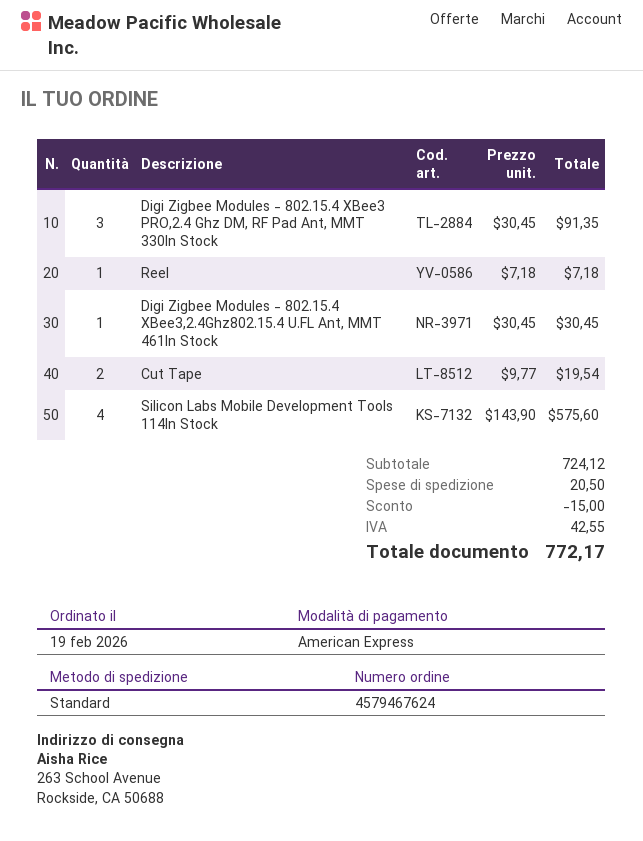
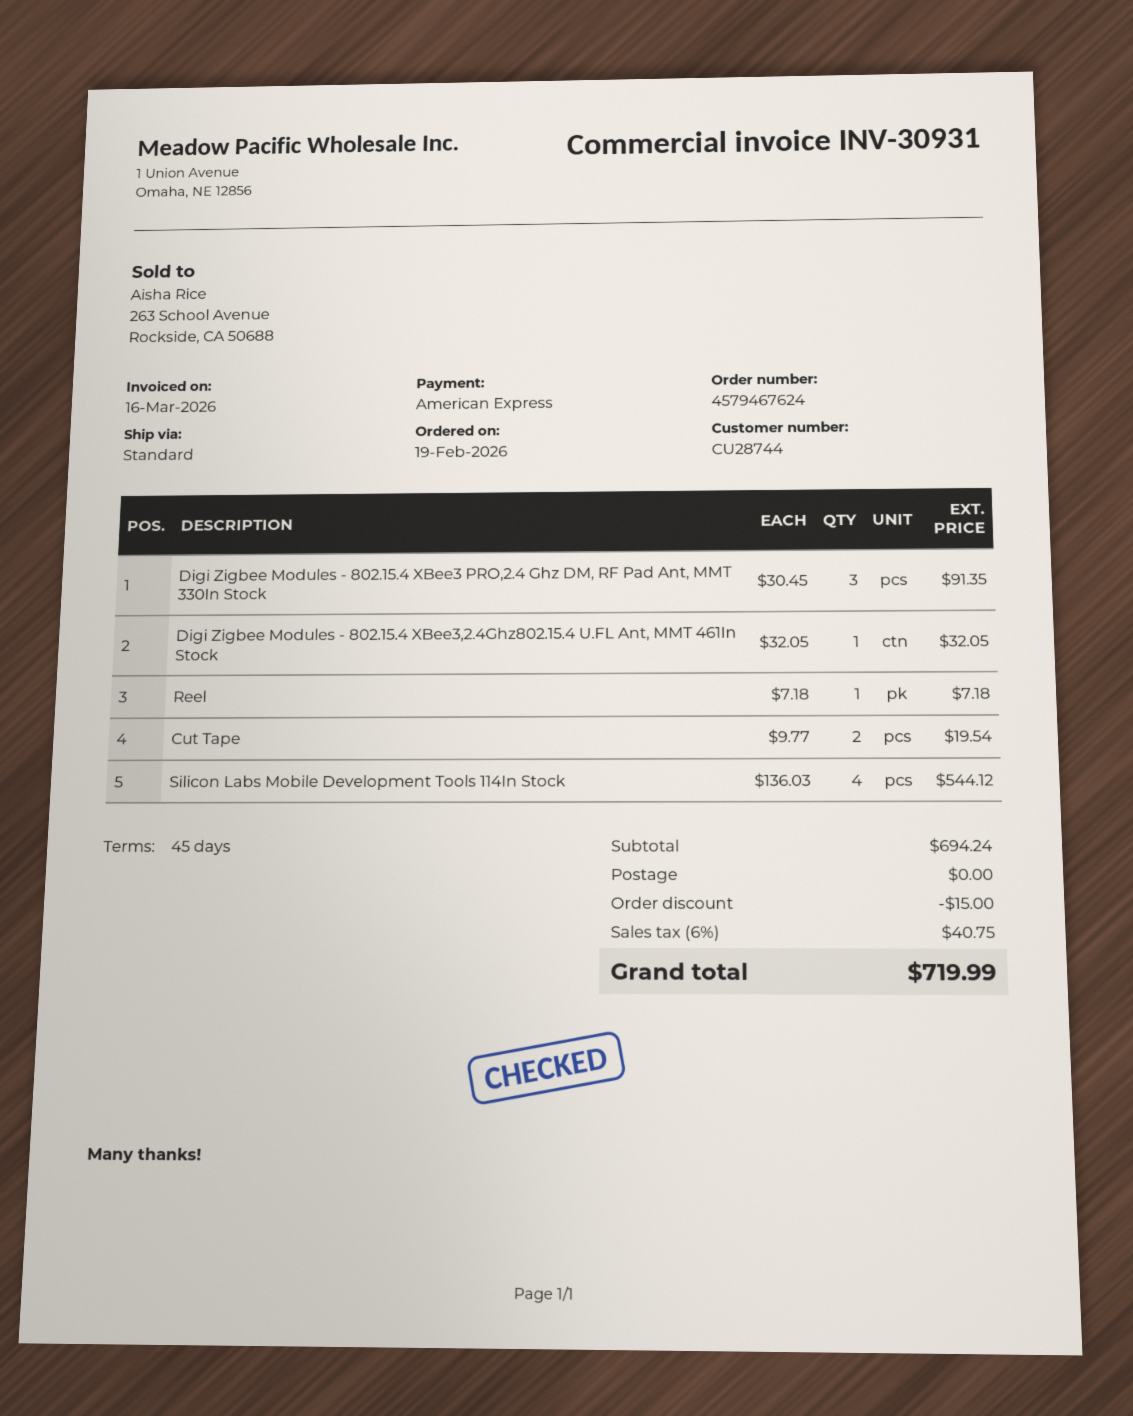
Digi Zigbee Modules - 802.15.4 XBee3,2.4Ghz802.15.4 U.FL Ant, MMT 461In Stock: 1 x 30.45 = 30.45 -> 1 x 32.05 = 32.05
Silicon Labs Mobile Development Tools 114In Stock: 4 x 143.90 = 575.60 -> 4 x 136.03 = 544.12
subtotal: 724.12 -> 694.24
shipping: 20.50 -> 0.00
tax: 42.55 -> 40.75
total: 772.17 -> 719.99

